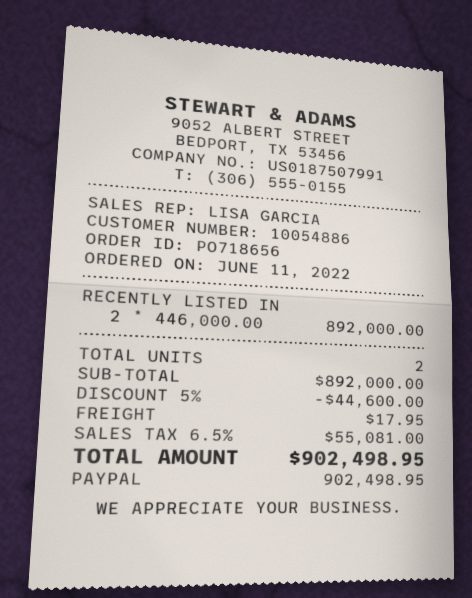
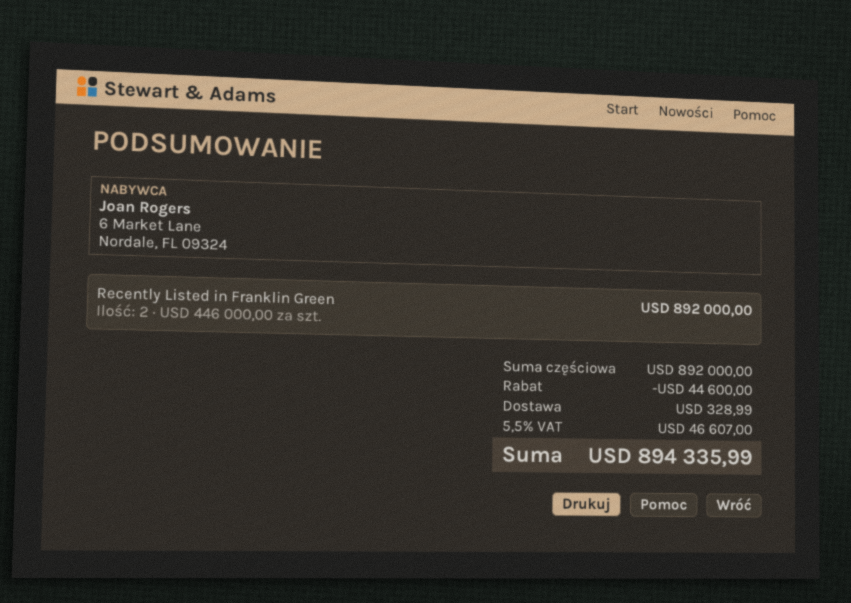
shipping: 17.95 -> 328.99
tax: 6.5% = 55081.00 -> 5.5% = 46607.00
total: 902498.95 -> 894335.99

